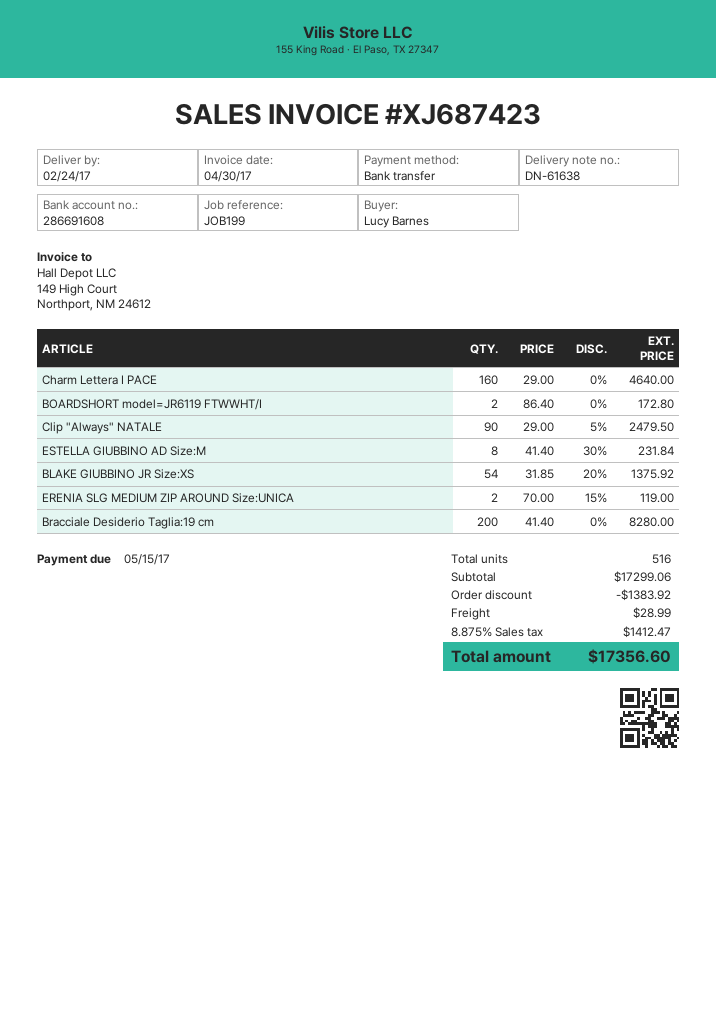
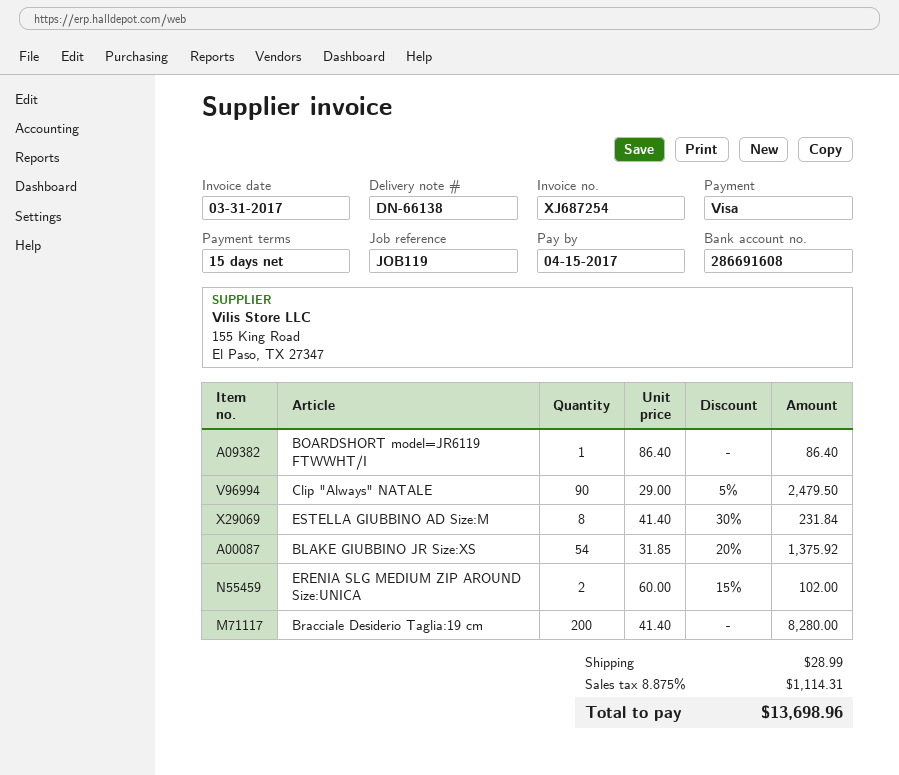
delivery note number: DN-61638 -> DN-66138
invoice number: XJ687423 -> XJ687254
invoice date: 2017-04-30 -> 2017-03-31
due date: 2017-05-15 -> 2017-04-15
reference: JOB199 -> JOB119
payment method: bank transfer -> Visa
Charm Lettera I PACE: 160 x 29.00 = 4640.00 -> none
BOARDSHORT model=JR6119 FTWWHT/I: 2 x 86.40 = 172.80 -> 1 x 86.40 = 86.40
ERENIA SLG MEDIUM ZIP AROUND Size:UNICA: 2 x 70.00 - 15% = 119.00 -> 2 x 60.00 - 15% = 102.00
discount: 1383.92 -> none
tax: 8.875% = 1412.47 -> 8.875% = 1114.31
total: 17356.60 -> 13698.96

